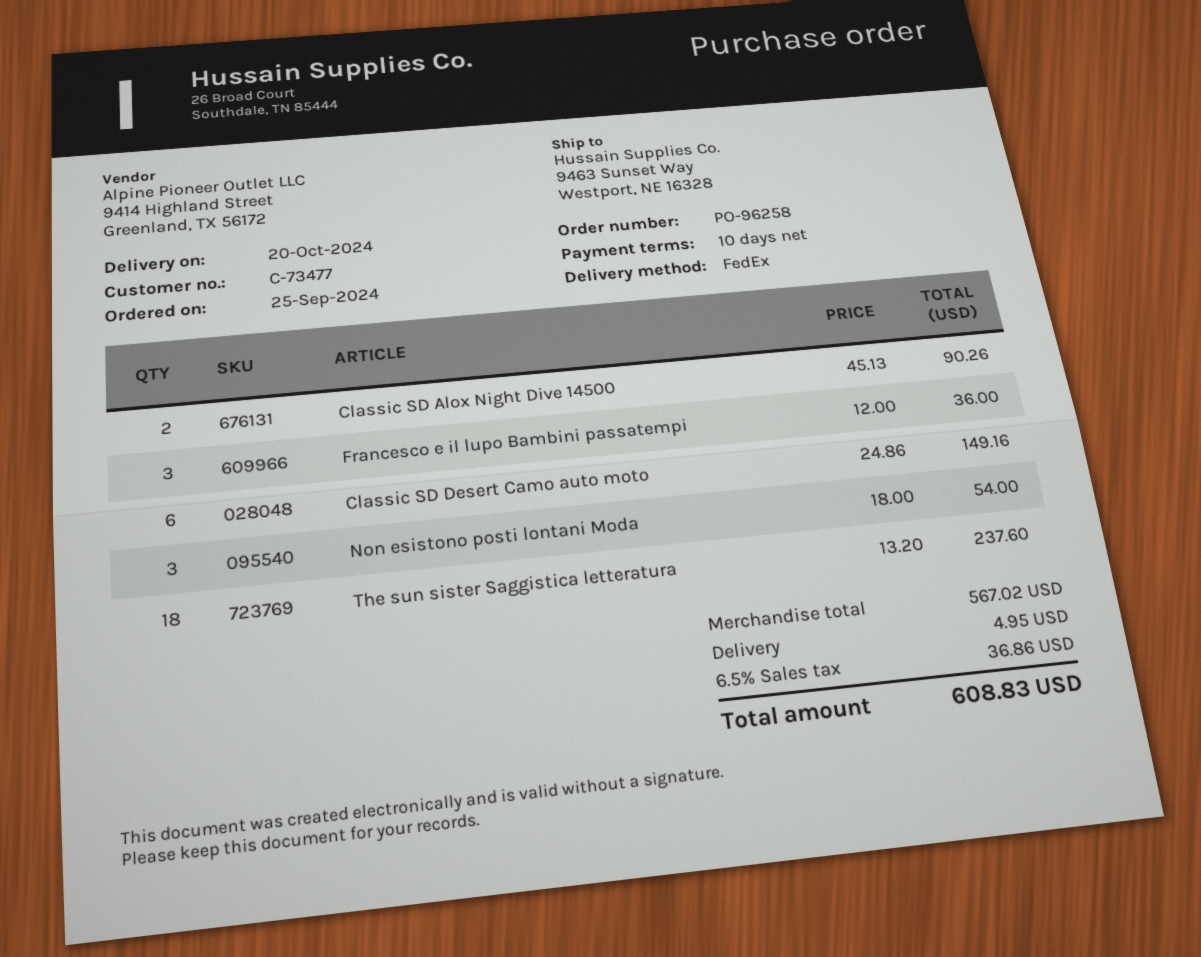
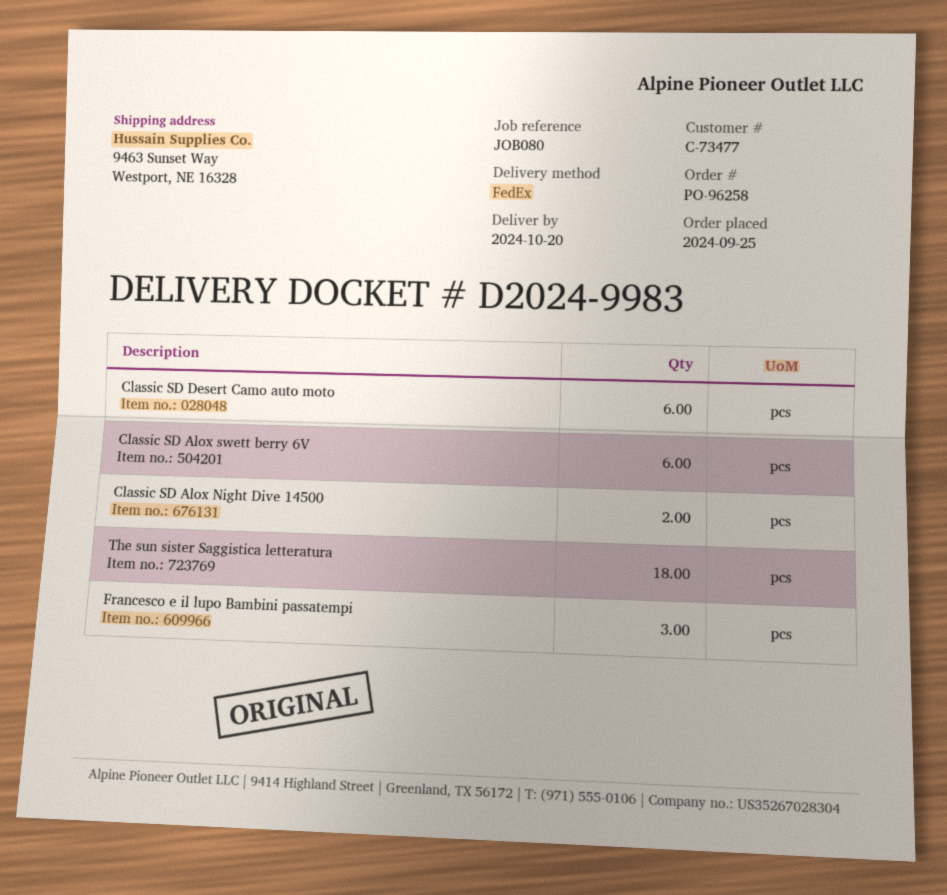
Non esistono posti lontani Moda: 3 -> none
Classic SD Alox swett berry 6V: none -> 6

